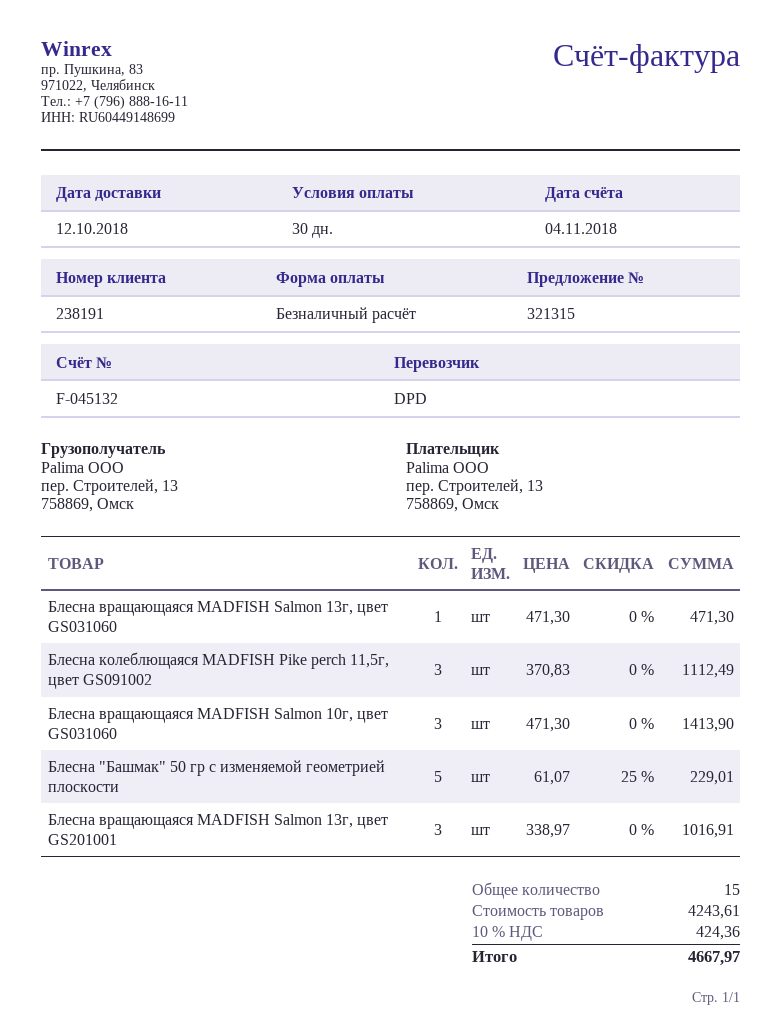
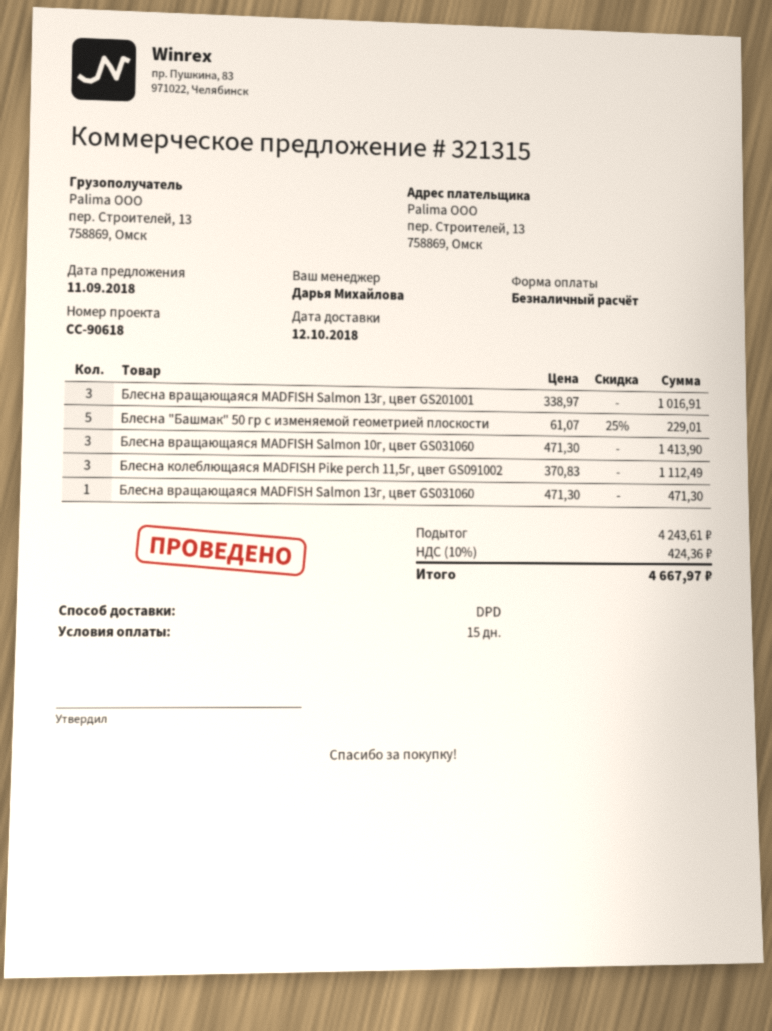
payment terms: 30 days -> 15 days

